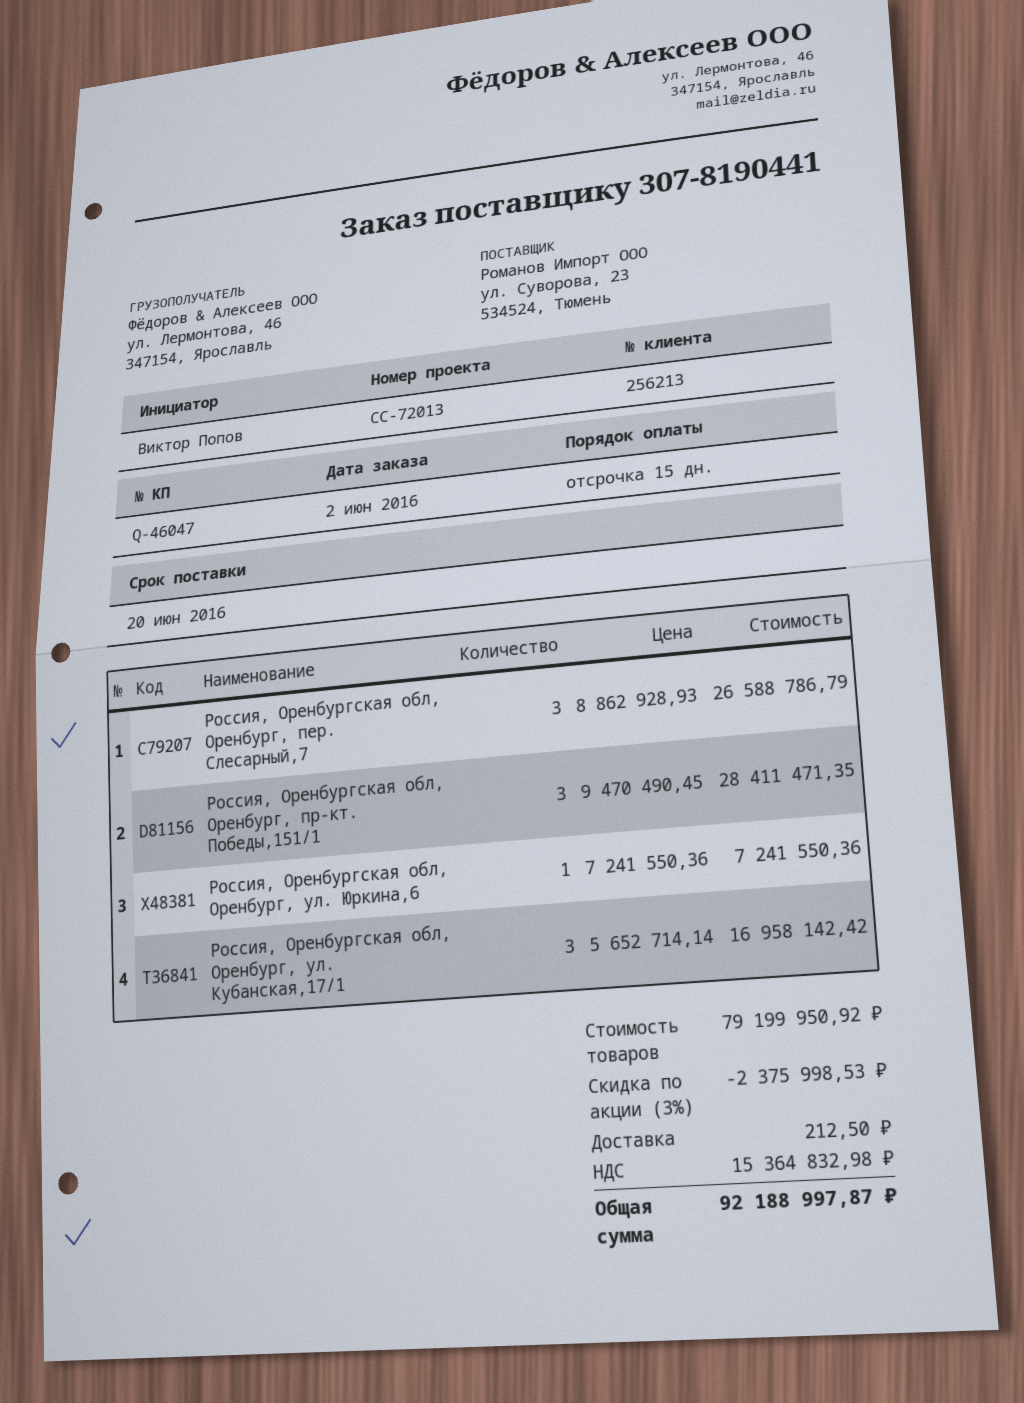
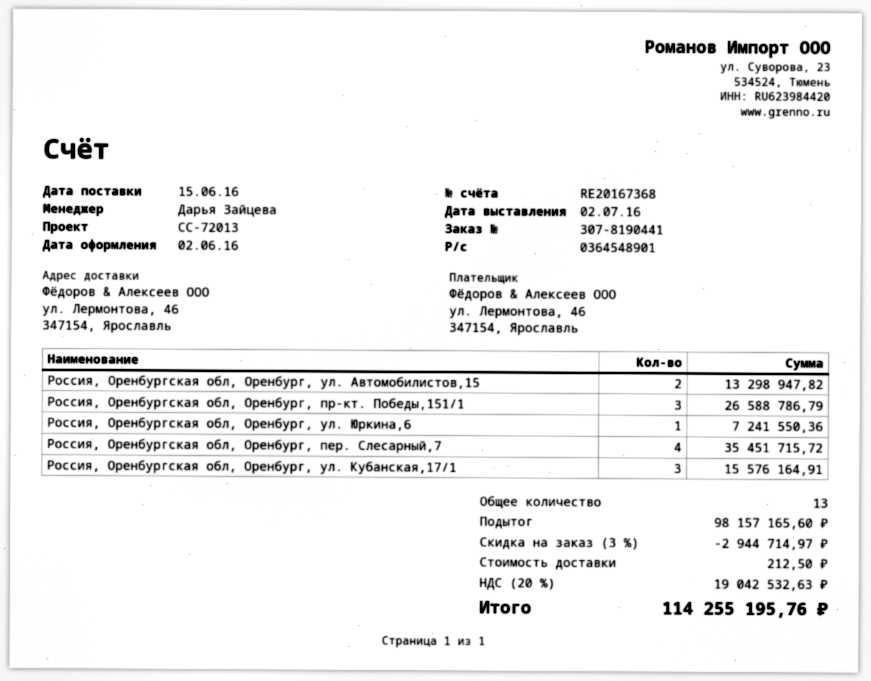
delivery date: 2016-06-20 -> 2016-06-15
Россия, Оренбургская обл, Оренбург, пер. Слесарный,7: 3 for 26588786.79 -> 4 for 35451715.72
Россия, Оренбургская обл, Оренбург, пр-кт. Победы,151/1: 3 for 28411471.35 -> 3 for 26588786.79
Россия, Оренбургская обл, Оренбург, ул. Кубанская,17/1: 3 for 16958142.42 -> 3 for 15576164.91
Россия, Оренбургская обл, Оренбург, ул. Автомобилистов,15: none -> 2 for 13298947.82
subtotal: 79199950.92 -> 98157165.60
discount: 3% = 2375998.53 -> 3% = 2944714.97
tax: 15364832.98 -> 19042532.63
total: 92188997.87 -> 114255195.76

